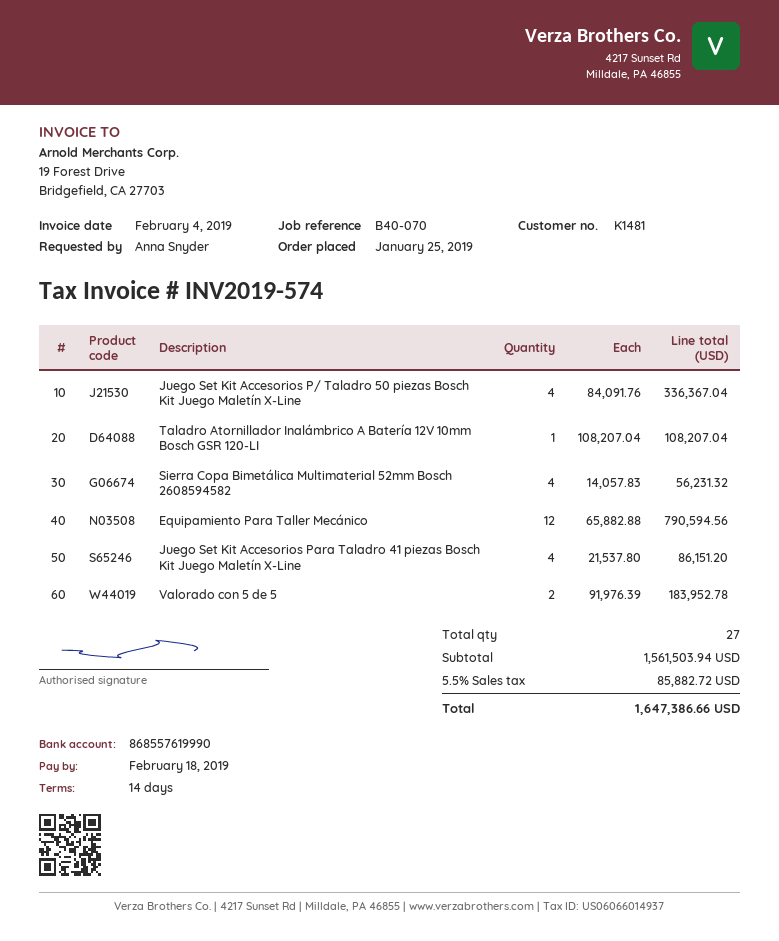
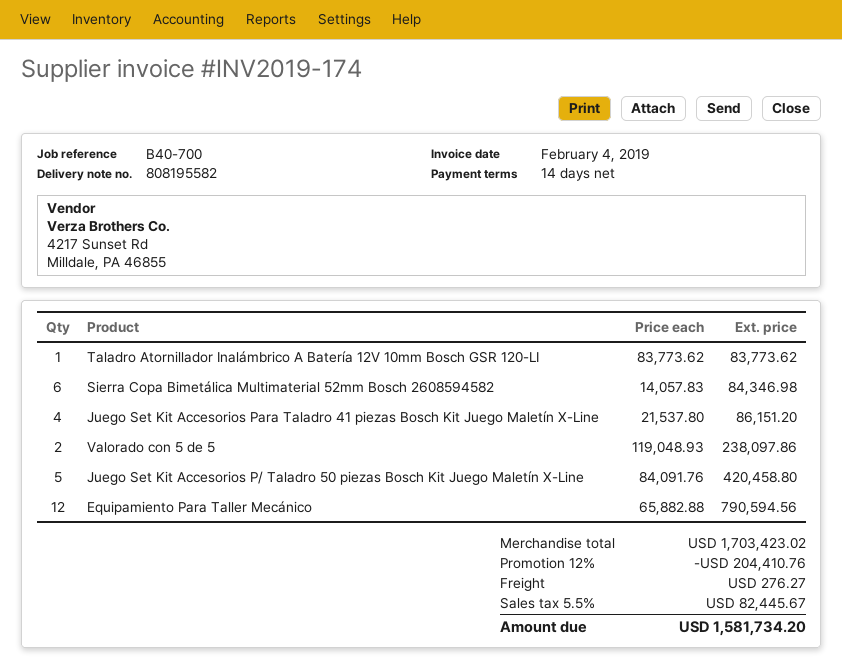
invoice number: INV2019-574 -> INV2019-174
reference: B40-070 -> B40-700
Juego Set Kit Accesorios P/ Taladro 50 piezas Bosch Kit Juego Maletín X-Line: 4 x 84091.76 = 336367.04 -> 5 x 84091.76 = 420458.80
Taladro Atornillador Inalámbrico A Batería 12V 10mm Bosch GSR 120-LI: 1 x 108207.04 = 108207.04 -> 1 x 83773.62 = 83773.62
Sierra Copa Bimetálica Multimaterial 52mm Bosch 2608594582: 4 x 14057.83 = 56231.32 -> 6 x 14057.83 = 84346.98
Valorado con 5 de 5: 2 x 91976.39 = 183952.78 -> 2 x 119048.93 = 238097.86
subtotal: 1561503.94 -> 1703423.02
discount: none -> 12% = 204410.76
shipping: none -> 276.27
tax: 5.5% = 85882.72 -> 5.5% = 82445.67
total: 1647386.66 -> 1581734.20

